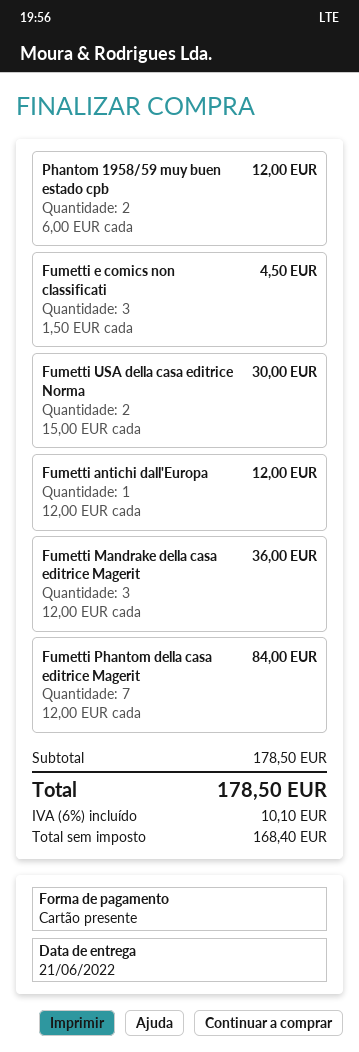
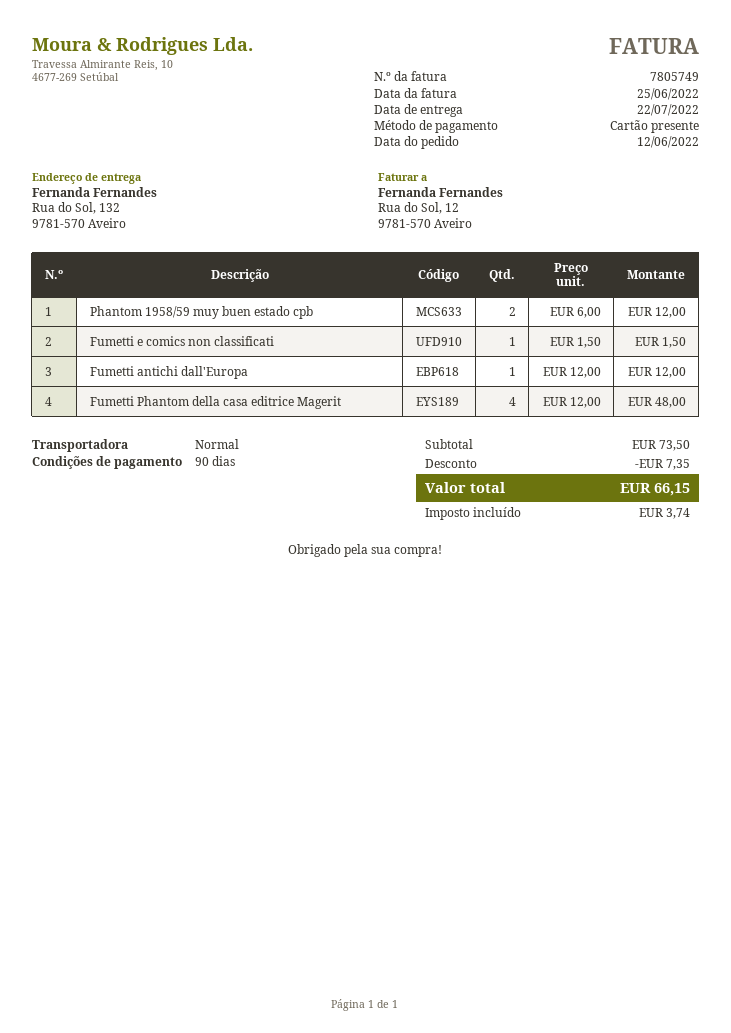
delivery date: 2022-06-21 -> 2022-07-22
Fumetti e comics non classificati: 3 x 1.50 = 4.50 -> 1 x 1.50 = 1.50
Fumetti USA della casa editrice Norma: 2 x 15.00 = 30.00 -> none
Fumetti Mandrake della casa editrice Magerit: 3 x 12.00 = 36.00 -> none
Fumetti Phantom della casa editrice Magerit: 7 x 12.00 = 84.00 -> 4 x 12.00 = 48.00
subtotal: 178.50 -> 73.50
discount: none -> 7.35
tax: 10.10 -> 3.74
total: 178.50 -> 66.15

